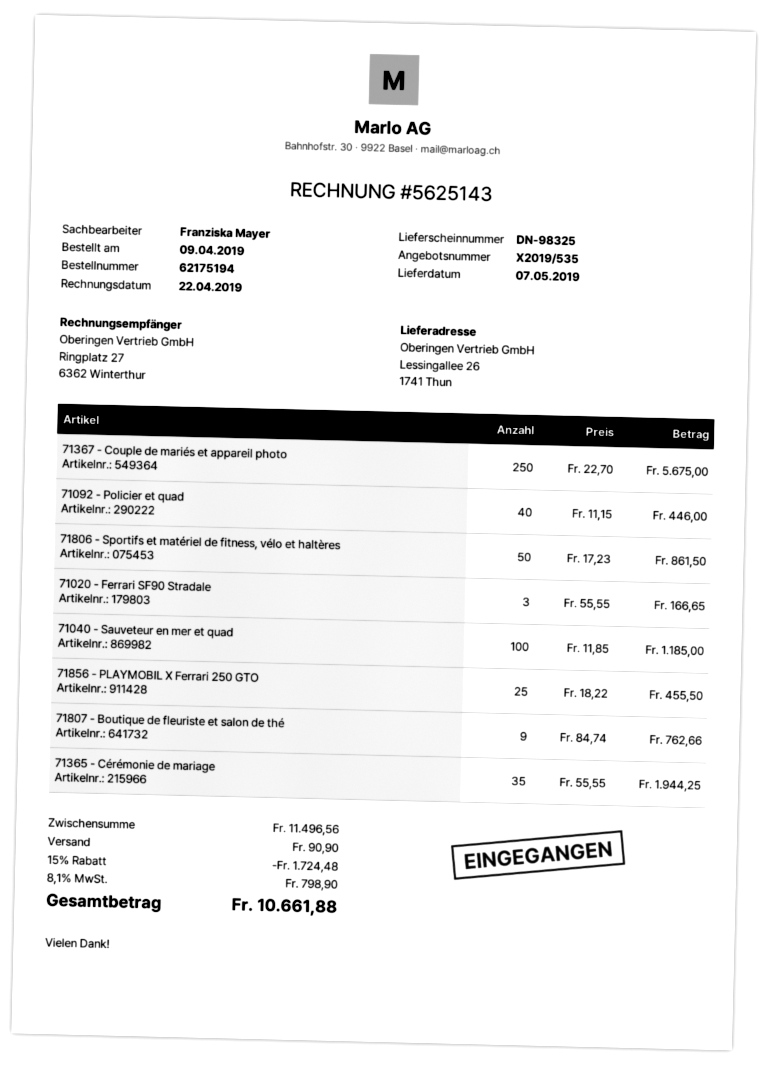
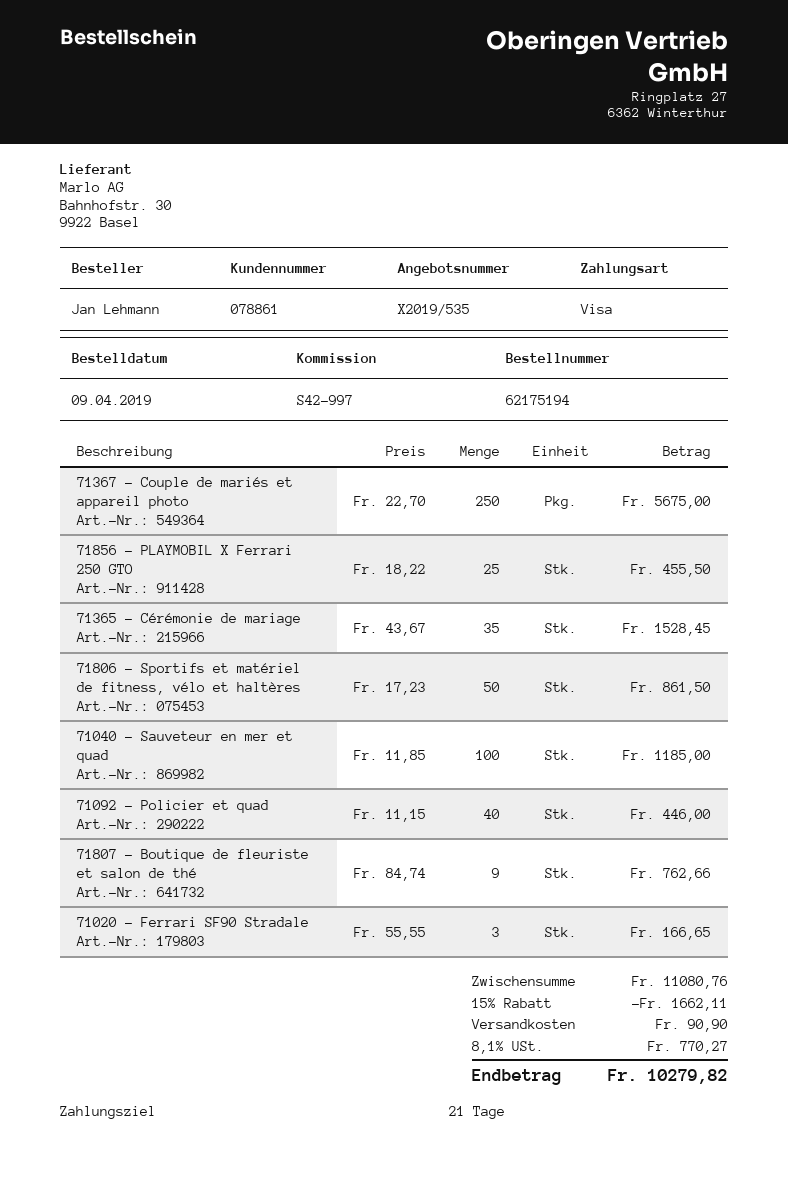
71365 - Cérémonie de mariage: 35 x 55.55 = 1944.25 -> 35 x 43.67 = 1528.45
subtotal: 11496.56 -> 11080.76
discount: 15% = 1724.48 -> 15% = 1662.11
tax: 8.1% = 798.90 -> 8.1% = 770.27
total: 10661.88 -> 10279.82

